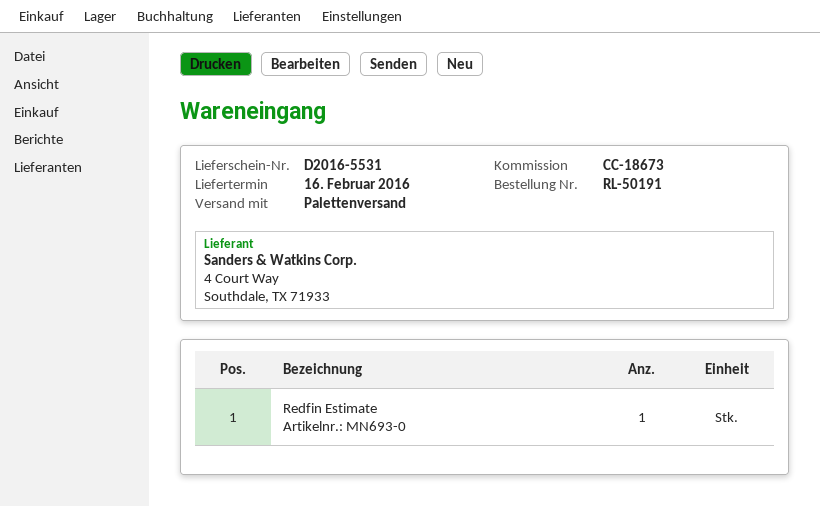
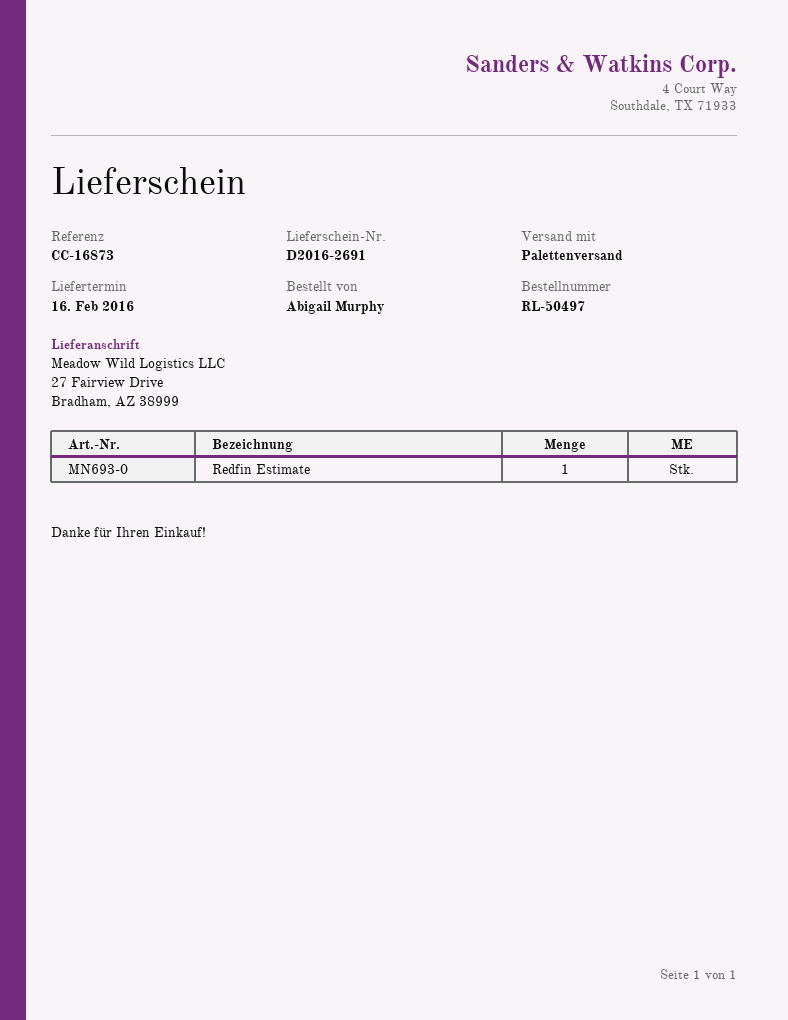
order number: RL-50191 -> RL-50497
delivery note number: D2016-5531 -> D2016-2691
reference: CC-18673 -> CC-16873

